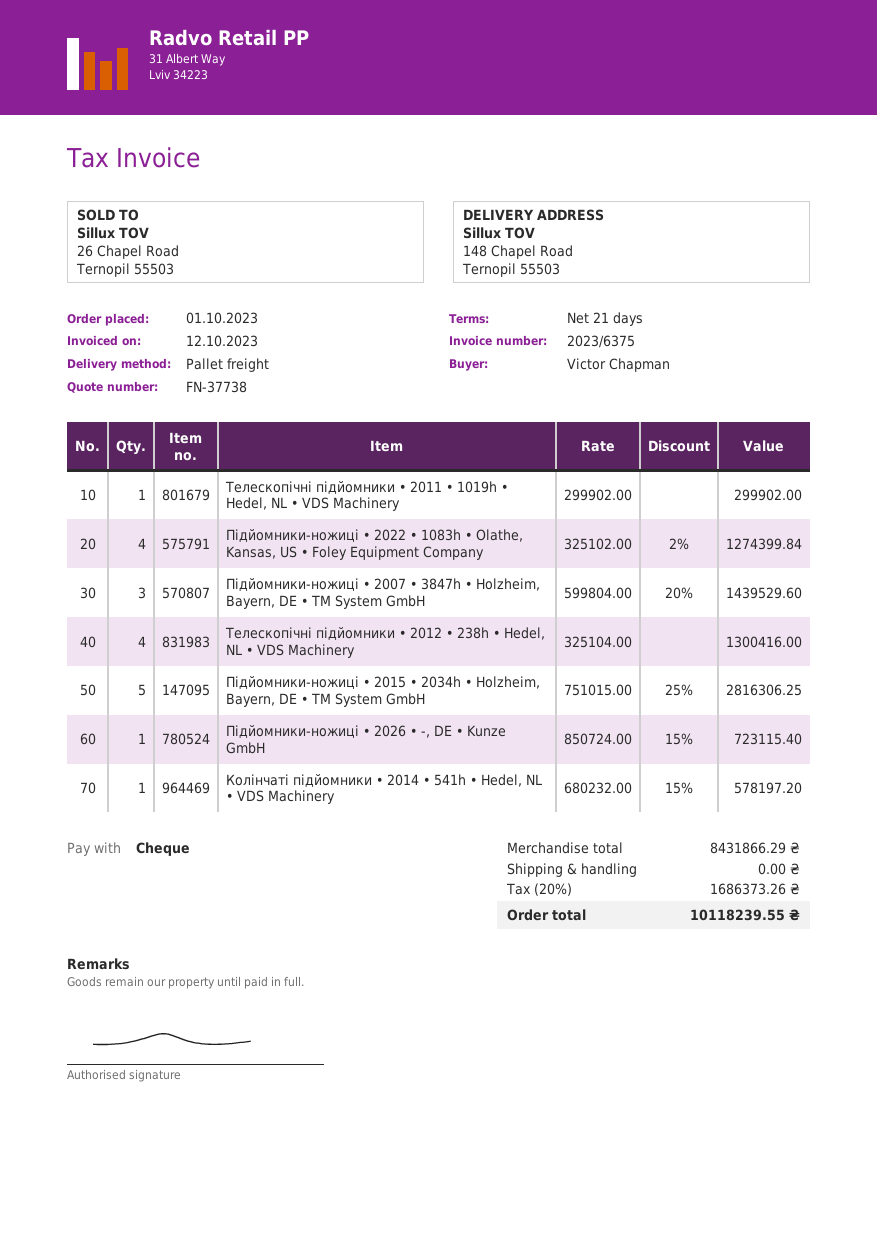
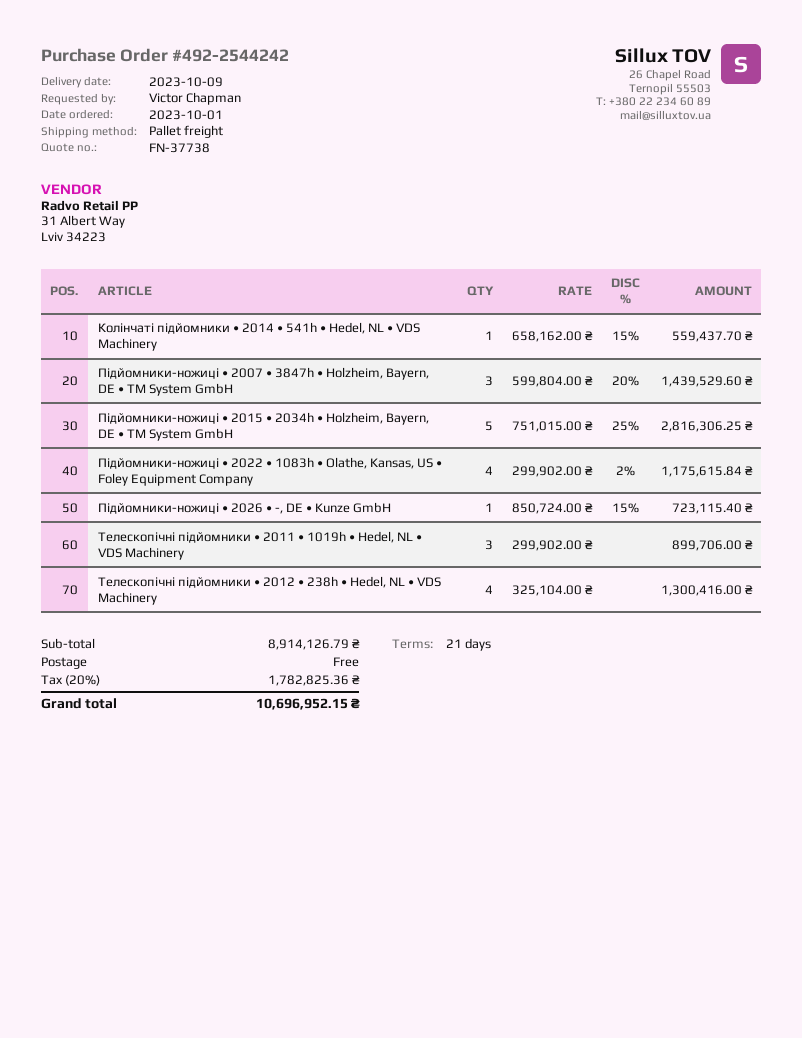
Телескопічні підйомники • 2011 • 1019h • Hedel, NL • VDS Machinery: 1 x 299902.00 = 299902.00 -> 3 x 299902.00 = 899706.00
Підйомники-ножиці • 2022 • 1083h • Olathe, Kansas, US • Foley Equipment Company: 4 x 325102.00 - 2% = 1274399.84 -> 4 x 299902.00 - 2% = 1175615.84
Колінчаті підйомники • 2014 • 541h • Hedel, NL • VDS Machinery: 1 x 680232.00 - 15% = 578197.20 -> 1 x 658162.00 - 15% = 559437.70
subtotal: 8431866.29 -> 8914126.79
tax: 20% = 1686373.26 -> 20% = 1782825.36
total: 10118239.55 -> 10696952.15

